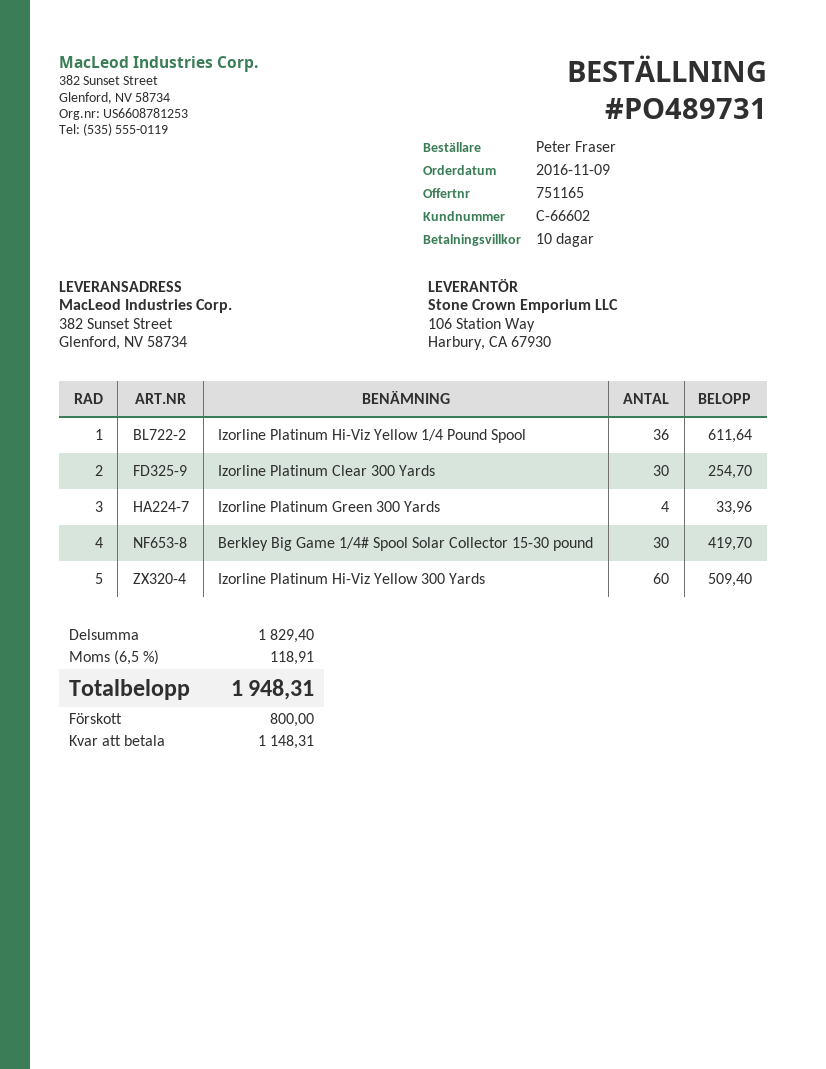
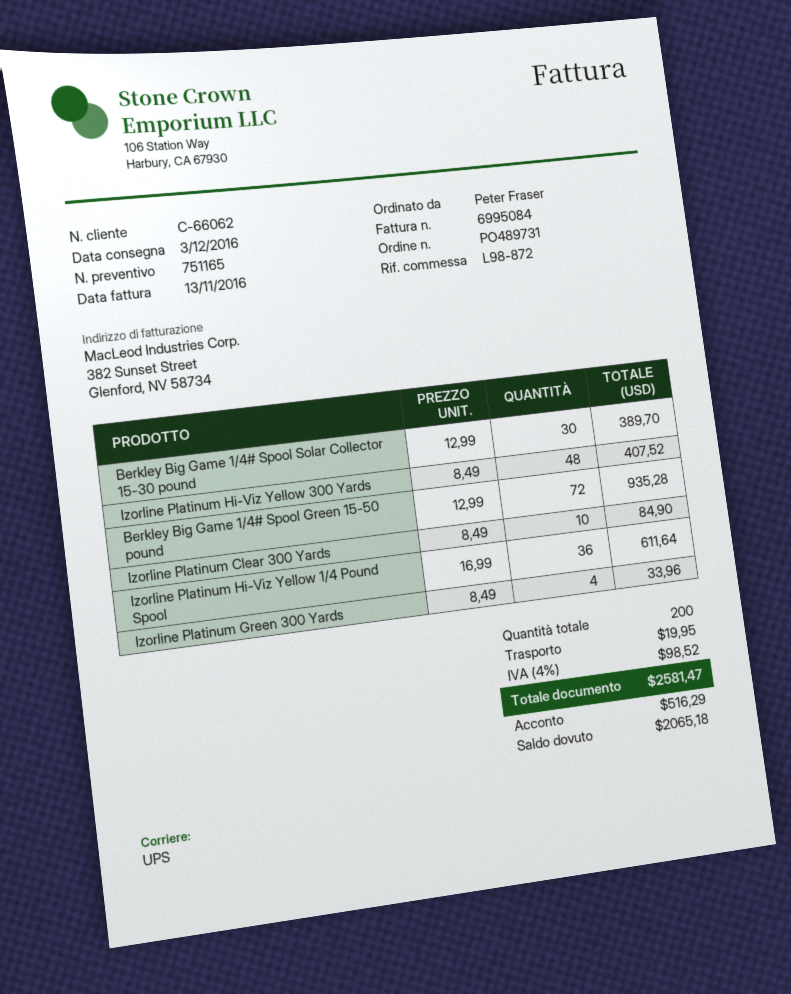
customer number: C-66602 -> C-66062
Izorline Platinum Clear 300 Yards: 30 for 254.70 -> 10 for 84.90
Berkley Big Game 1/4# Spool Solar Collector 15-30 pound: 30 for 419.70 -> 30 for 389.70
Izorline Platinum Hi-Viz Yellow 300 Yards: 60 for 509.40 -> 48 for 407.52
Berkley Big Game 1/4# Spool Green 15-50 pound: none -> 72 for 935.28
shipping: none -> 19.95
tax: 6.5% = 118.91 -> 4% = 98.52
total: 1948.31 -> 2581.47
deposit: 800.00 -> 516.29
balance: 1148.31 -> 2065.18

